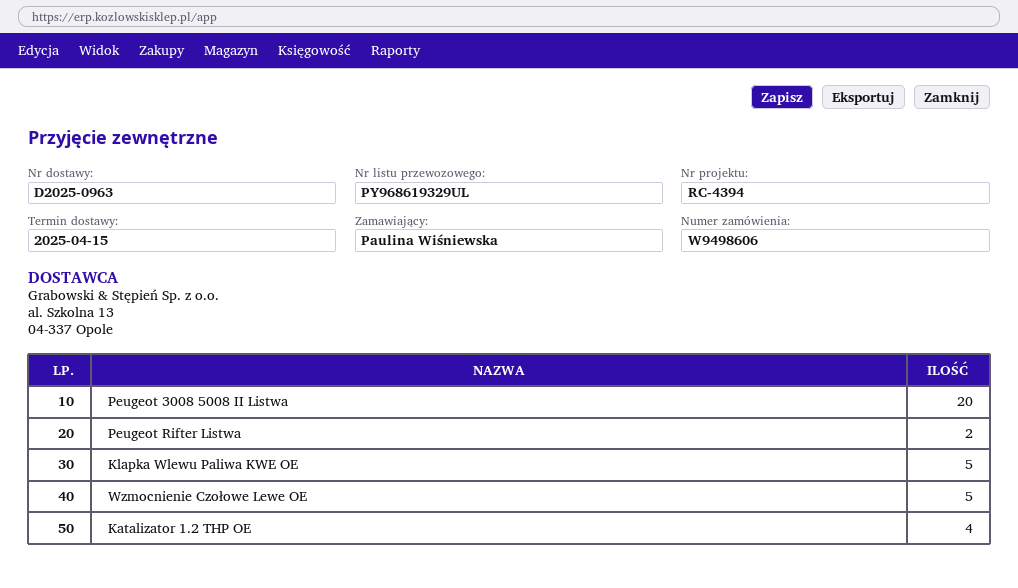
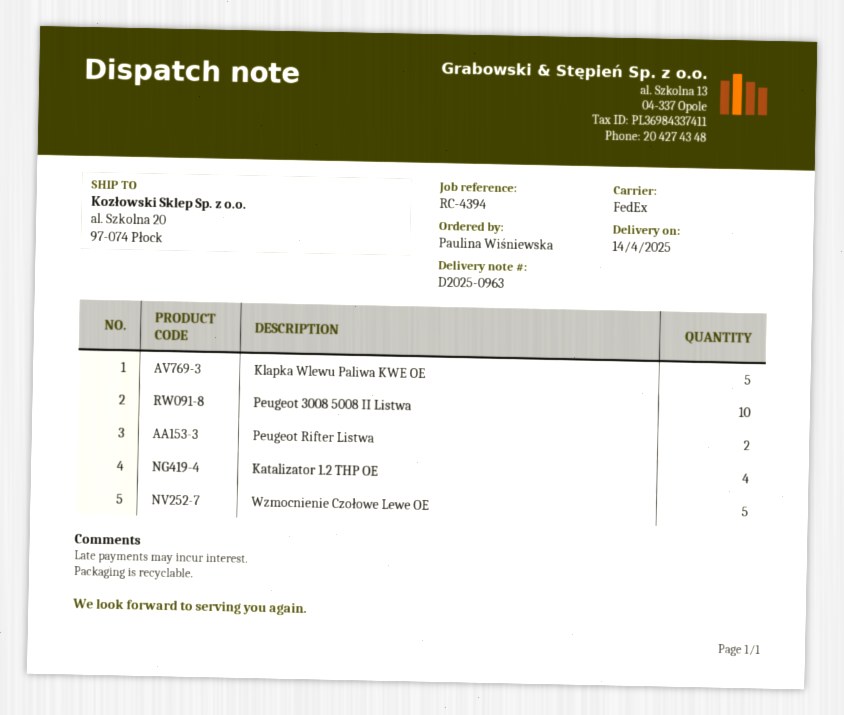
delivery date: 2025-04-15 -> 2025-04-14
Peugeot 3008 5008 II Listwa: 20 -> 10

